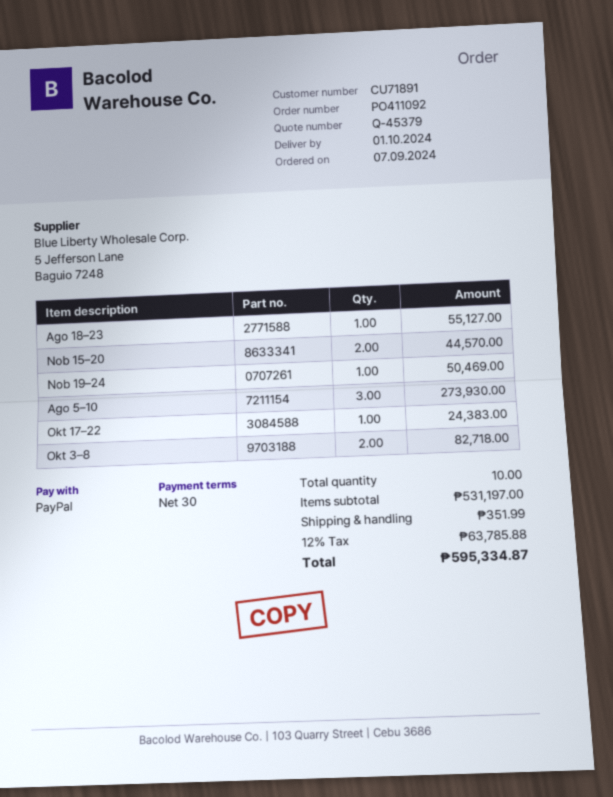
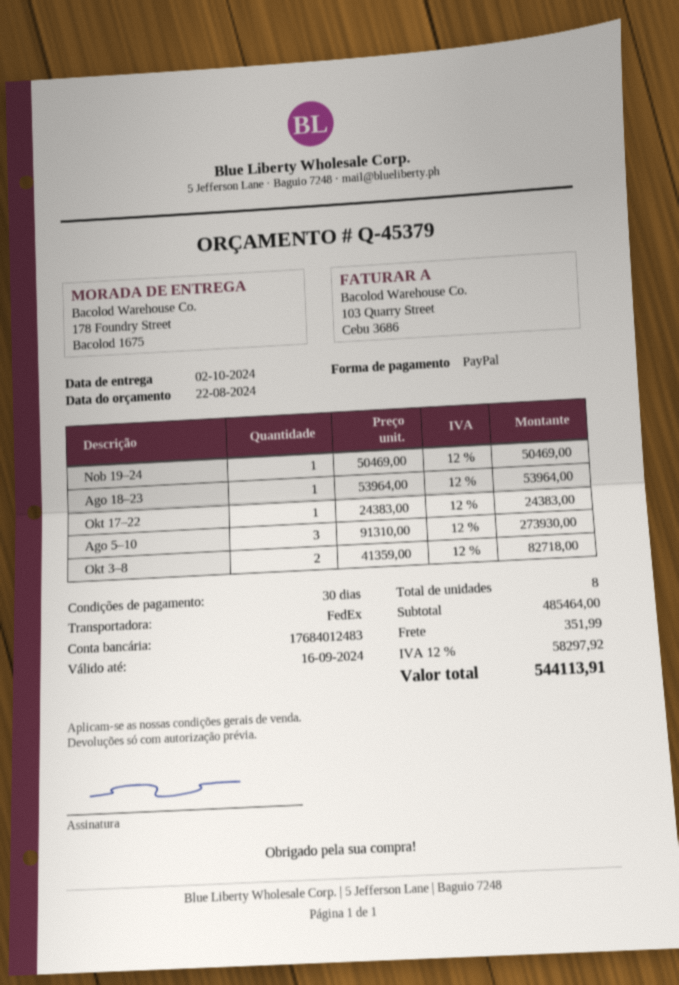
delivery date: 2024-10-01 -> 2024-10-02
Ago 18–23: 1 for 55127.00 -> 1 for 53964.00
Nob 15–20: 2 for 44570.00 -> none
total quantity: 10 -> 8
subtotal: 531197.00 -> 485464.00
tax: 12% = 63785.88 -> 12% = 58297.92
total: 595334.87 -> 544113.91

